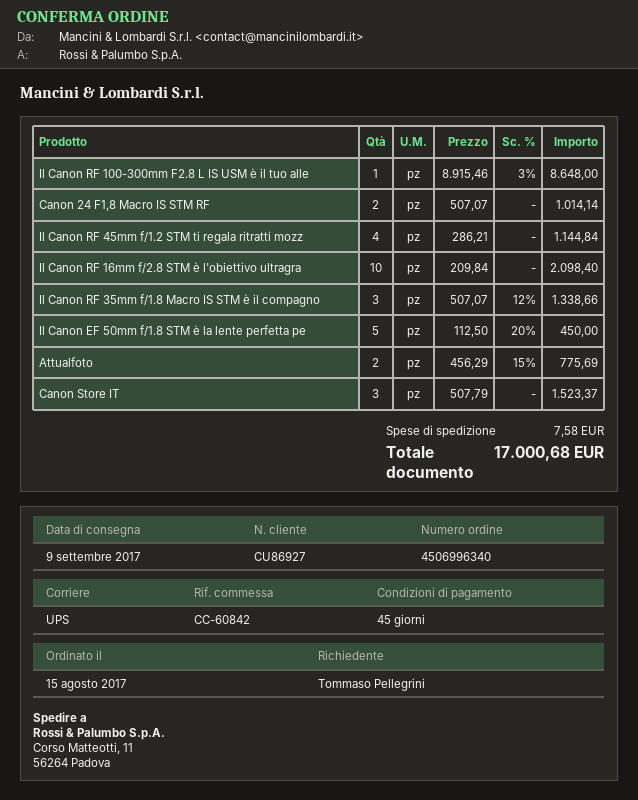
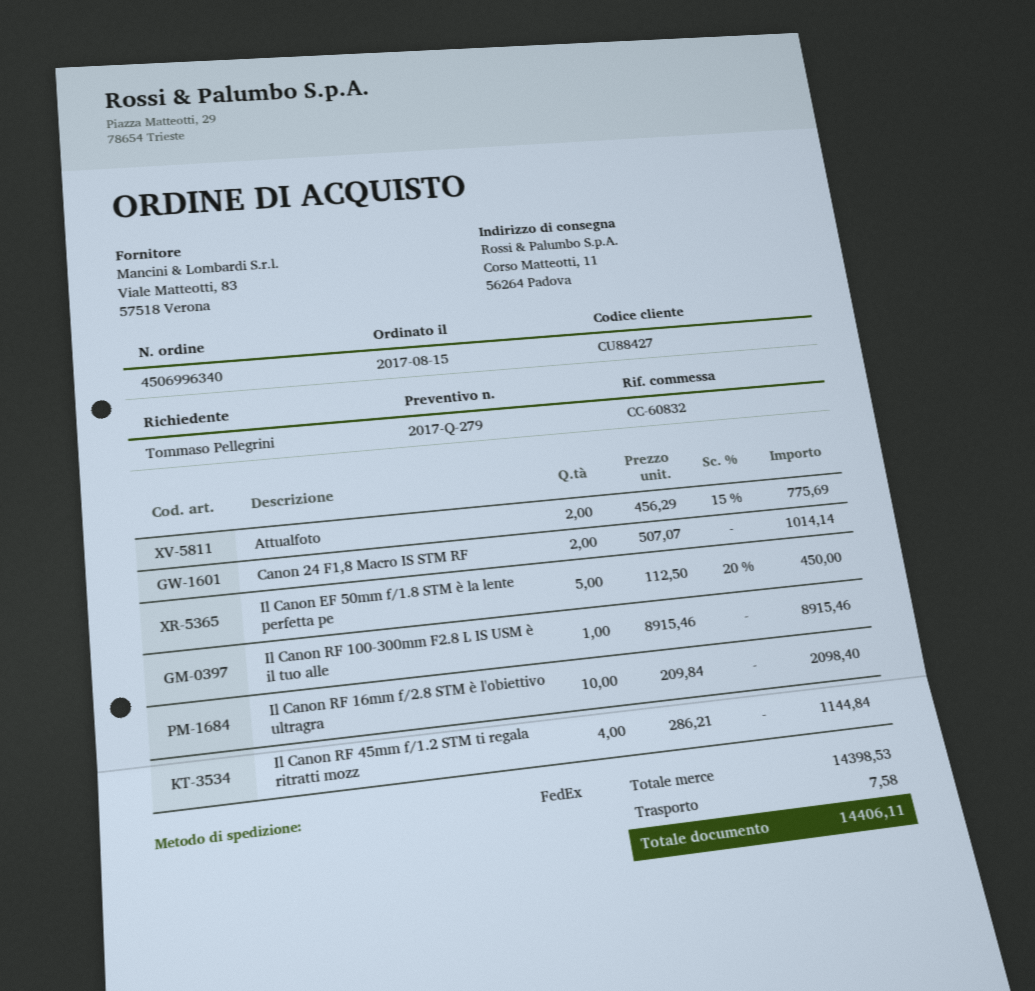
customer number: CU86927 -> CU88427
reference: CC-60842 -> CC-60832
shipping method: UPS -> FedEx
Il Canon RF 100-300mm F2.8 L IS USM è il tuo alle: 1 x 8915.46 - 3% = 8648.00 -> 1 x 8915.46 = 8915.46
Il Canon RF 35mm f/1.8 Macro IS STM è il compagno: 3 x 507.07 - 12% = 1338.66 -> none
Canon Store IT: 3 x 507.79 = 1523.37 -> none
total: 17000.68 -> 14406.11

